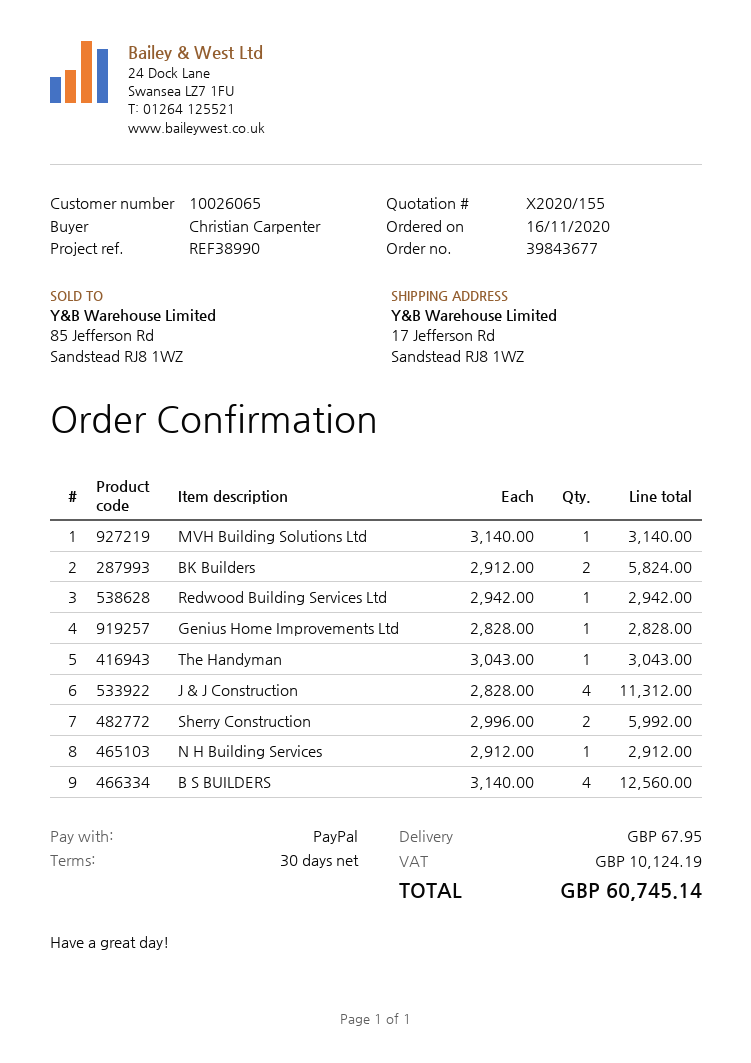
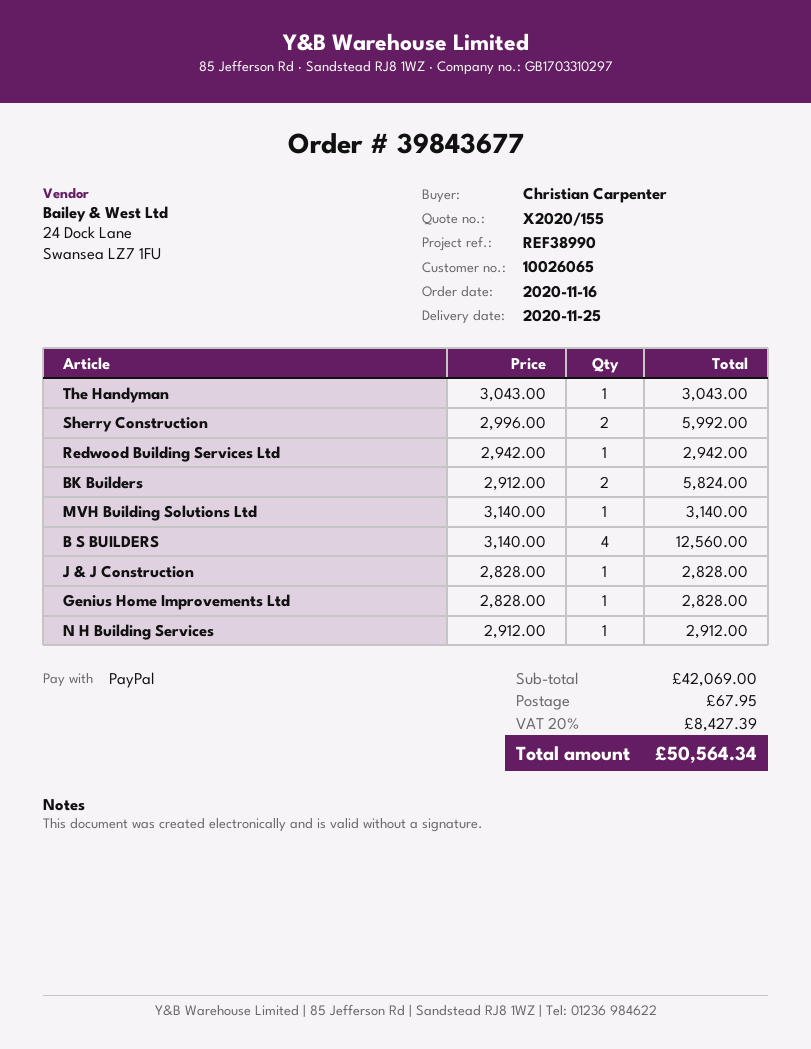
J & J Construction: 4 x 2828.00 = 11312.00 -> 1 x 2828.00 = 2828.00
tax: 10124.19 -> 8427.39
total: 60745.14 -> 50564.34

